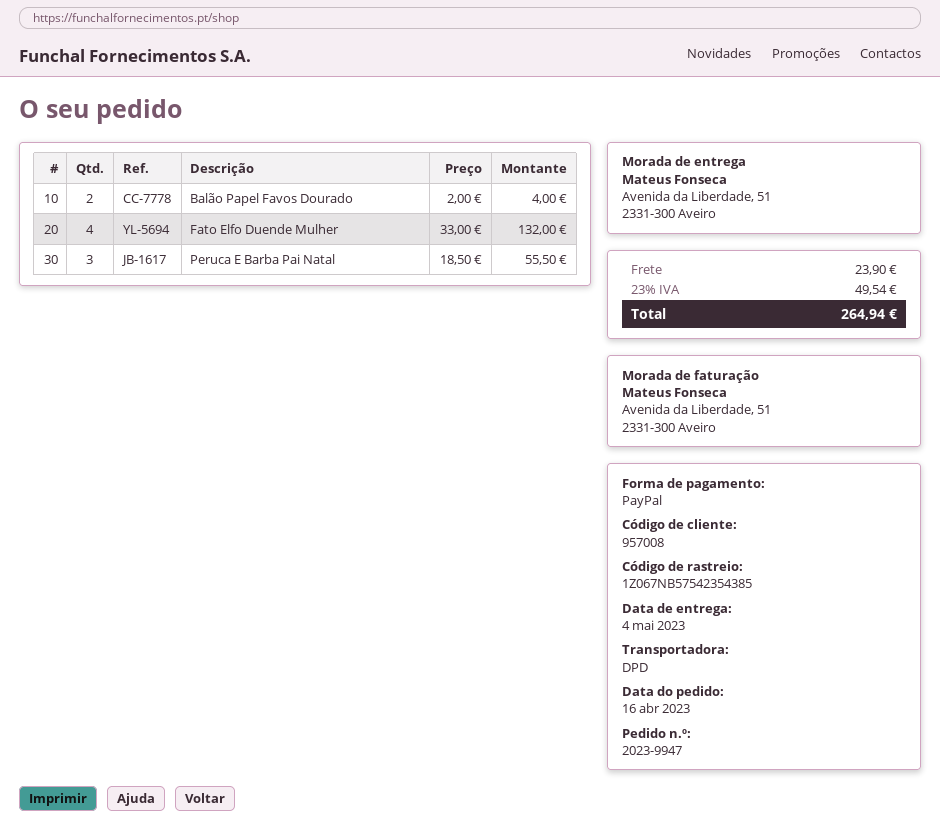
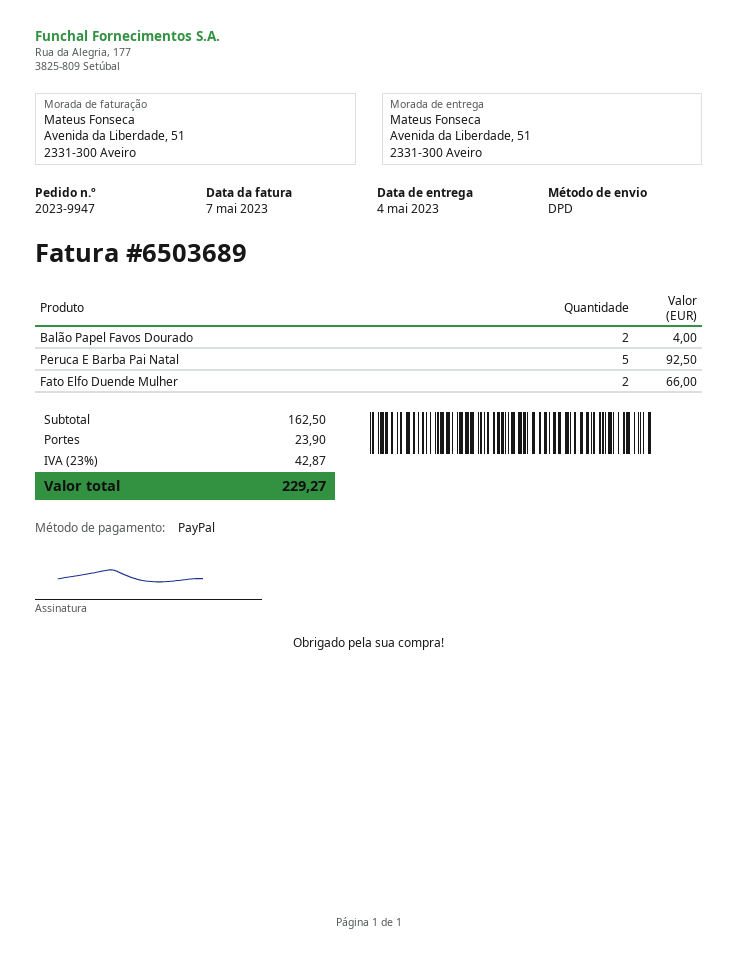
Fato Elfo Duende Mulher: 4 for 132.00 -> 2 for 66.00
Peruca E Barba Pai Natal: 3 for 55.50 -> 5 for 92.50
tax: 23% = 49.54 -> 23% = 42.87
total: 264.94 -> 229.27

